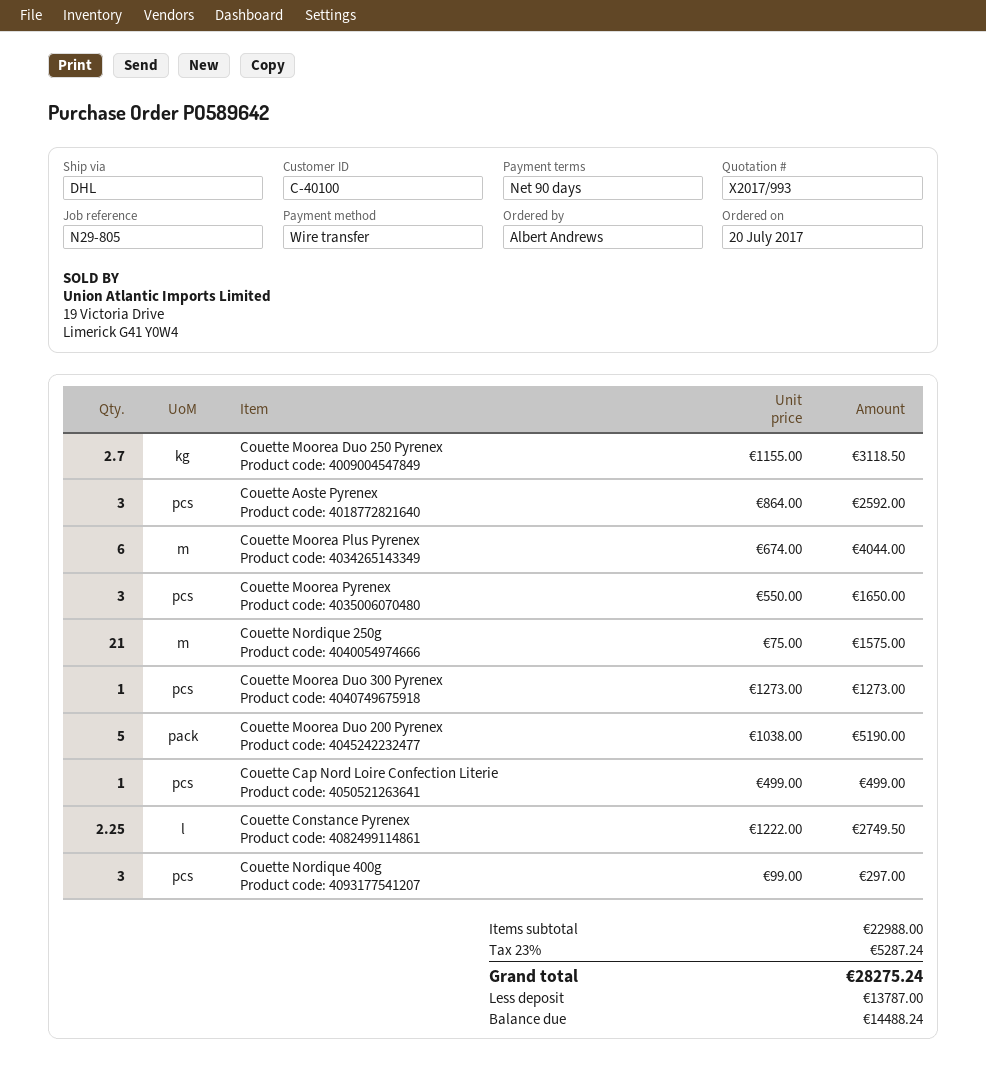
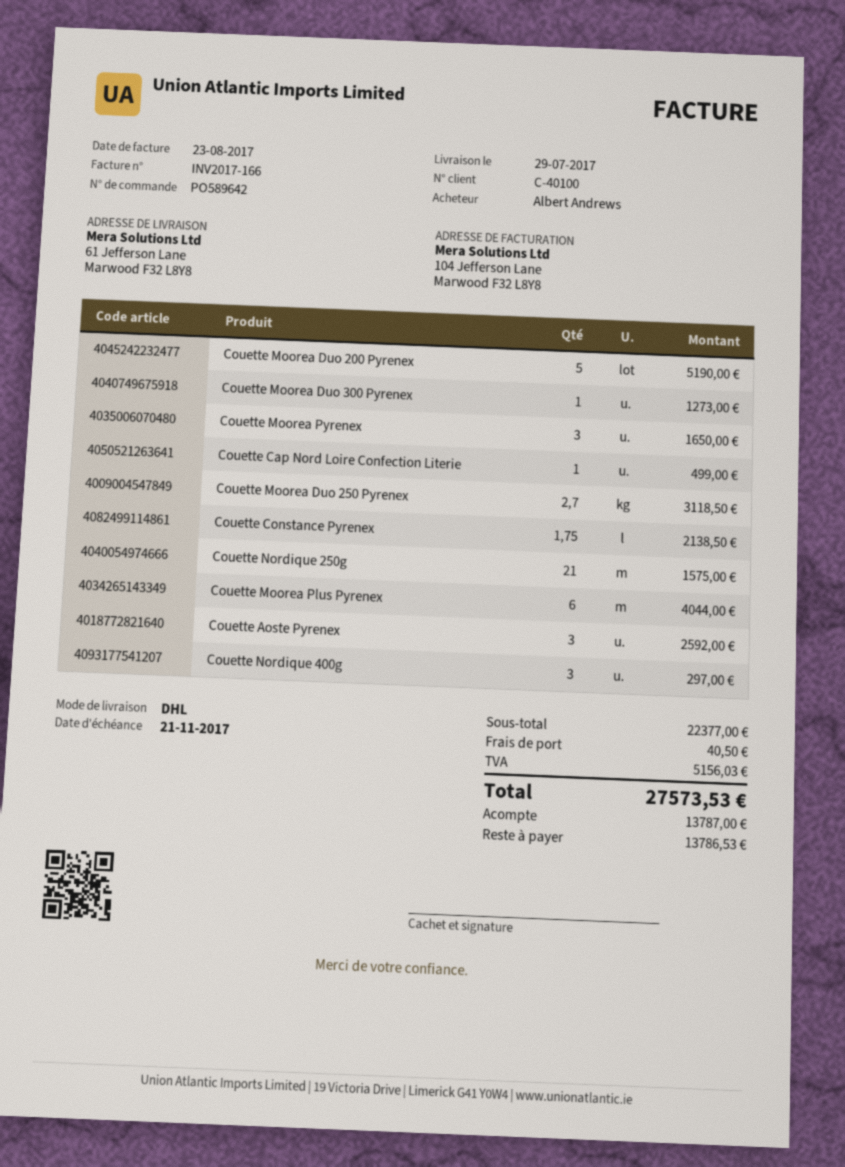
Couette Constance Pyrenex: 2.25 for 2749.50 -> 1.75 for 2138.50
subtotal: 22988.00 -> 22377.00
shipping: none -> 40.50
tax: 5287.24 -> 5156.03
total: 28275.24 -> 27573.53
balance: 14488.24 -> 13786.53

